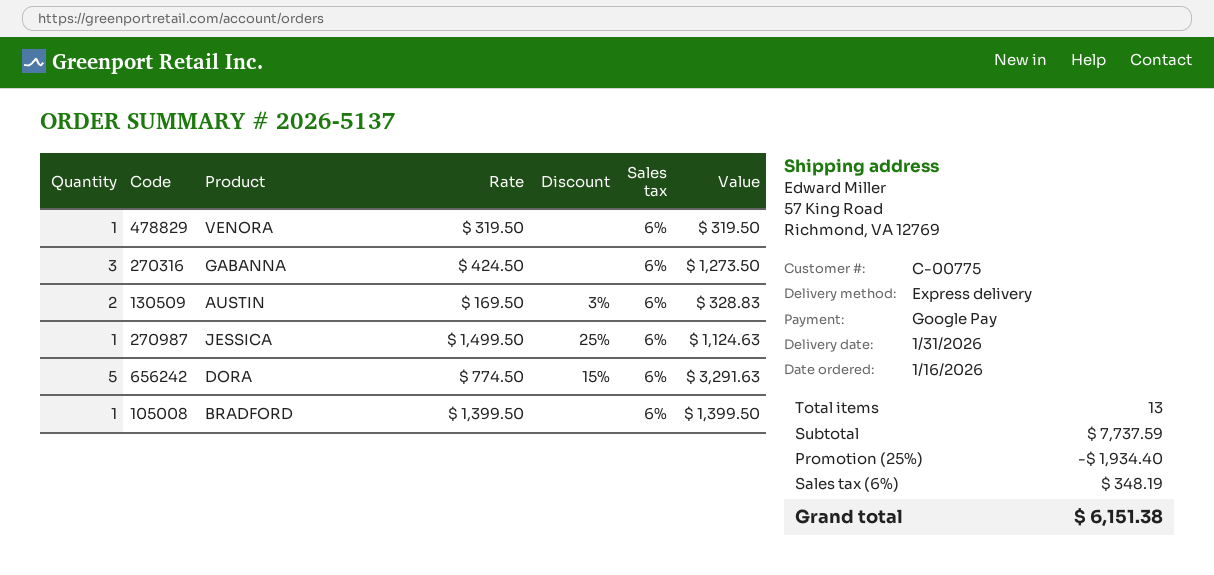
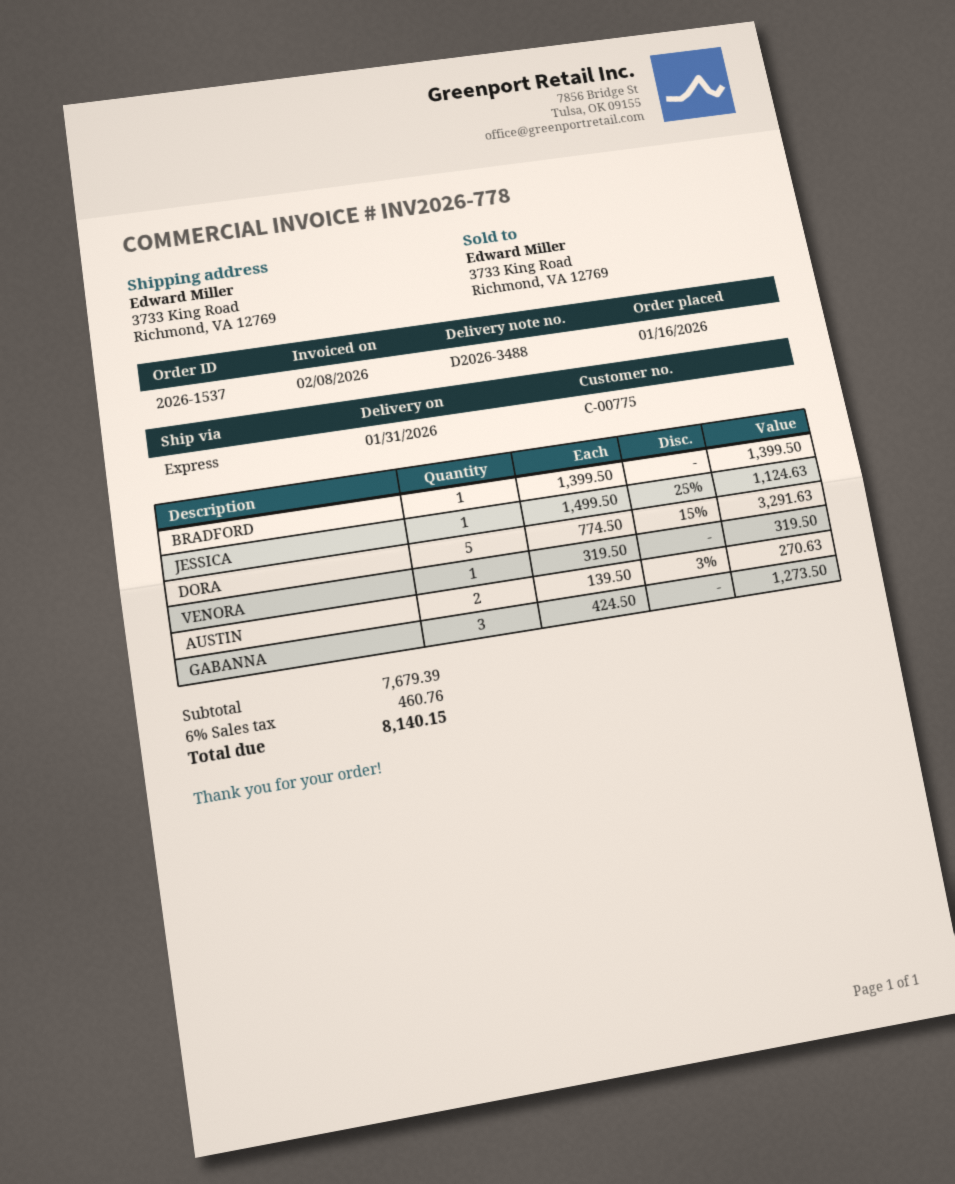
order number: 2026-5137 -> 2026-1537
ship to: 57 King Road, Richmond, VA 12769 -> 3733 King Road, Richmond, VA 12769
AUSTIN: 2 x 169.50 - 3% = 328.83 -> 2 x 139.50 - 3% = 270.63
subtotal: 7737.59 -> 7679.39
discount: 25% = 1934.40 -> none
tax: 6% = 348.19 -> 6% = 460.76
total: 6151.38 -> 8140.15

